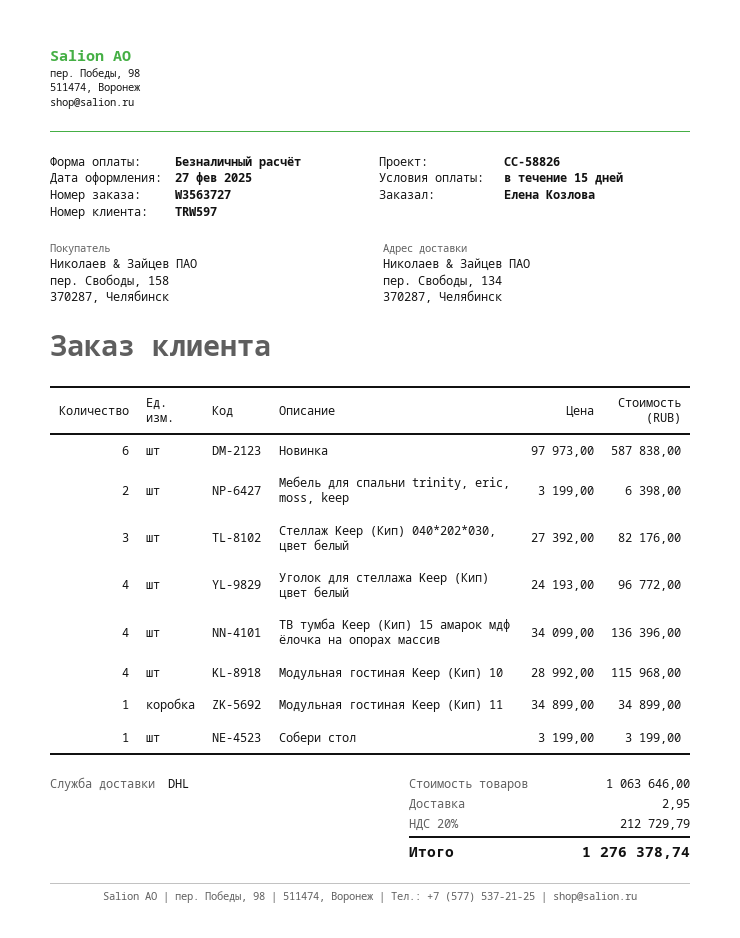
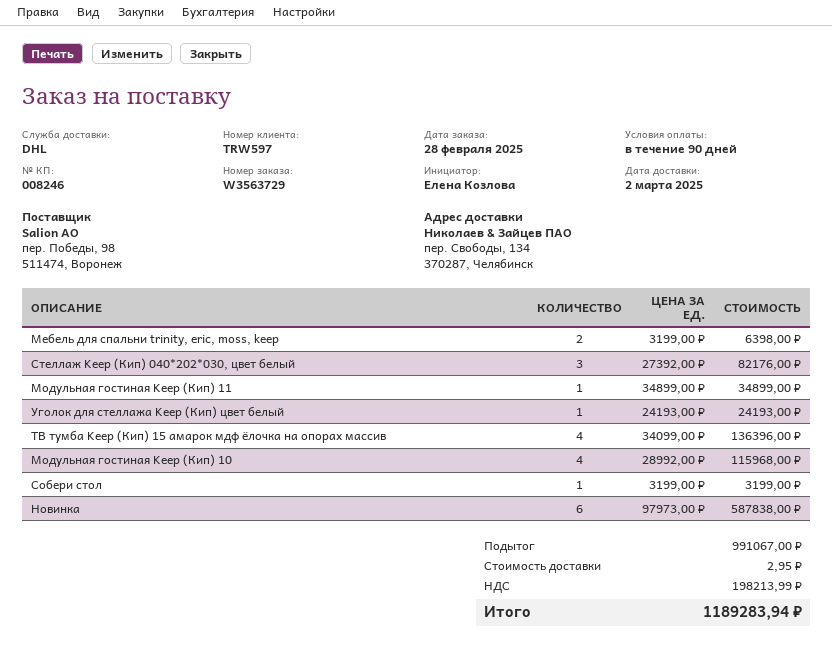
order number: W3563727 -> W3563729
order date: 2025-02-27 -> 2025-02-28
payment terms: 15 days -> 90 days
Уголок для стеллажа Keep (Кип) цвет белый: 4 x 24193.00 = 96772.00 -> 1 x 24193.00 = 24193.00
subtotal: 1063646.00 -> 991067.00
tax: 212729.79 -> 198213.99
total: 1276378.74 -> 1189283.94

